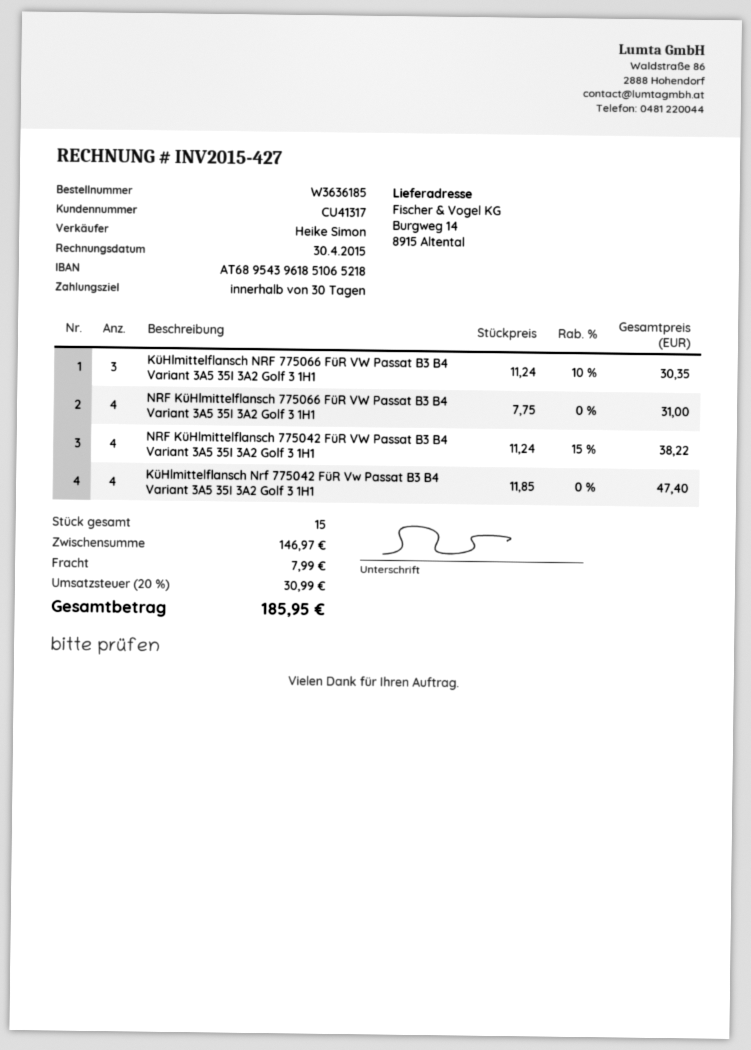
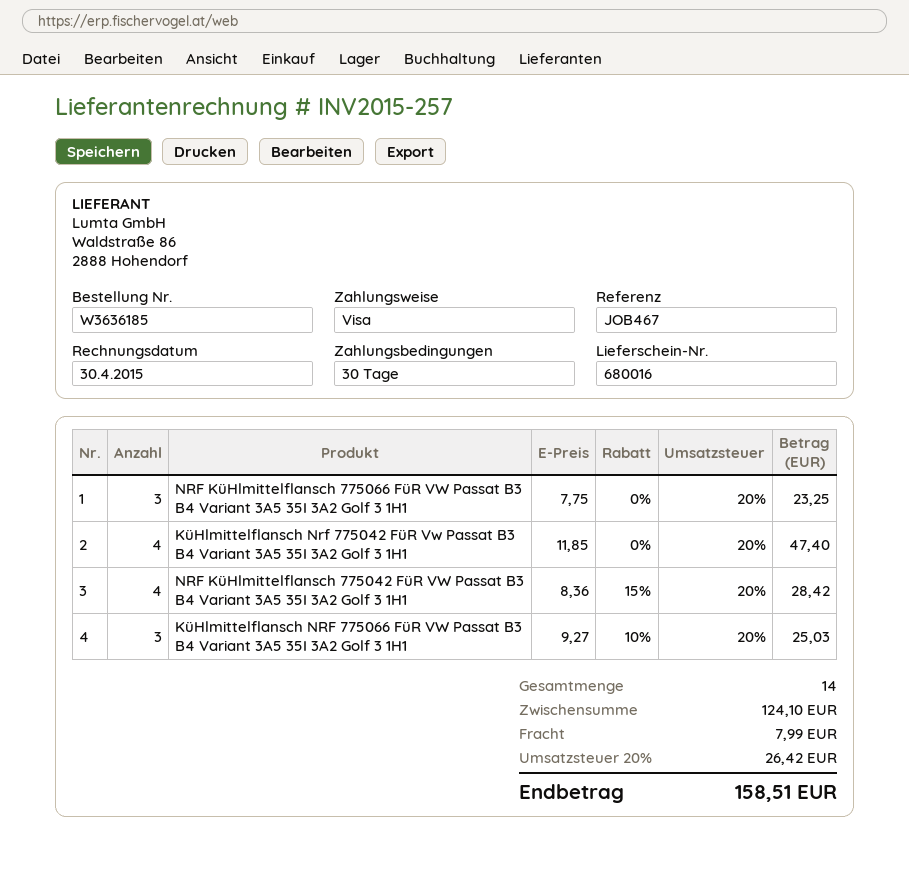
invoice number: INV2015-427 -> INV2015-257
KüHlmittelflansch NRF 775066 FüR VW Passat B3 B4 Variant 3A5 35I 3A2 Golf 3 1H1: 3 x 11.24 - 10% = 30.35 -> 3 x 9.27 - 10% = 25.03
NRF KüHlmittelflansch 775066 FüR VW Passat B3 B4 Variant 3A5 35I 3A2 Golf 3 1H1: 4 x 7.75 = 31.00 -> 3 x 7.75 = 23.25
NRF KüHlmittelflansch 775042 FüR VW Passat B3 B4 Variant 3A5 35I 3A2 Golf 3 1H1: 4 x 11.24 - 15% = 38.22 -> 4 x 8.36 - 15% = 28.42
total quantity: 15 -> 14
subtotal: 146.97 -> 124.10
tax: 20% = 30.99 -> 20% = 26.42
total: 185.95 -> 158.51

